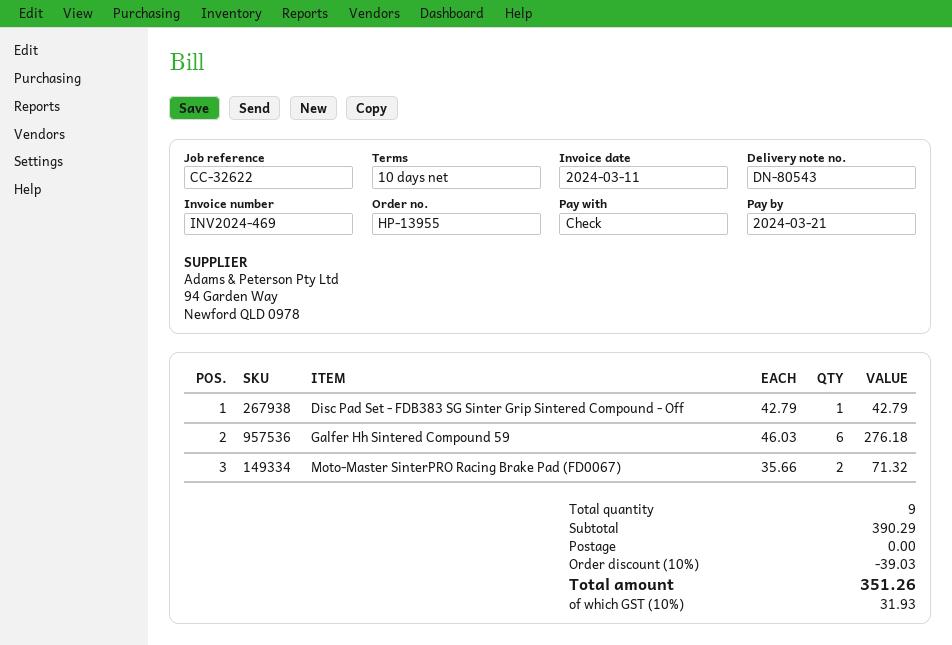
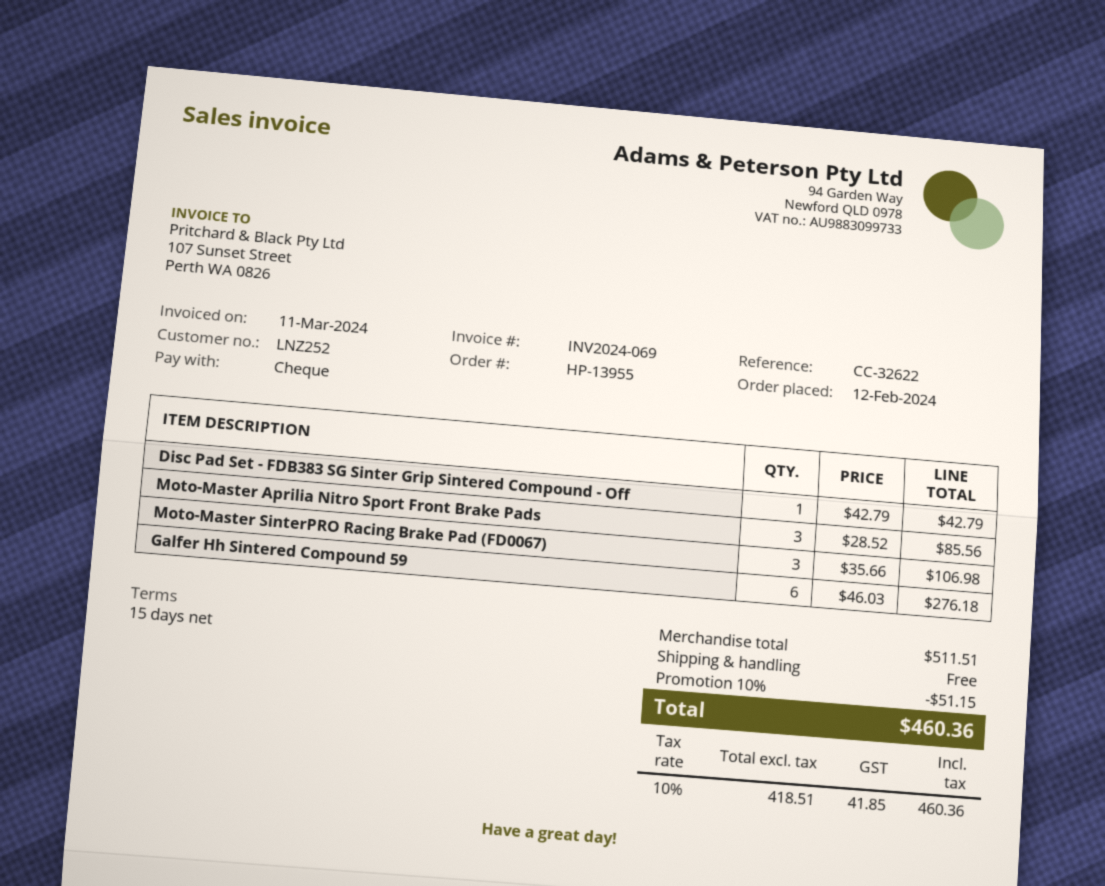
invoice number: INV2024-469 -> INV2024-069
payment terms: 10 days -> 15 days
Moto-Master SinterPRO Racing Brake Pad (FD0067): 2 x 35.66 = 71.32 -> 3 x 35.66 = 106.98
Moto-Master Aprilia Nitro Sport Front Brake Pads: none -> 3 x 28.52 = 85.56
subtotal: 390.29 -> 511.51
discount: 10% = 39.03 -> 10% = 51.15
tax: 10% = 31.93 -> 10% = 41.85
total: 351.26 -> 460.36

